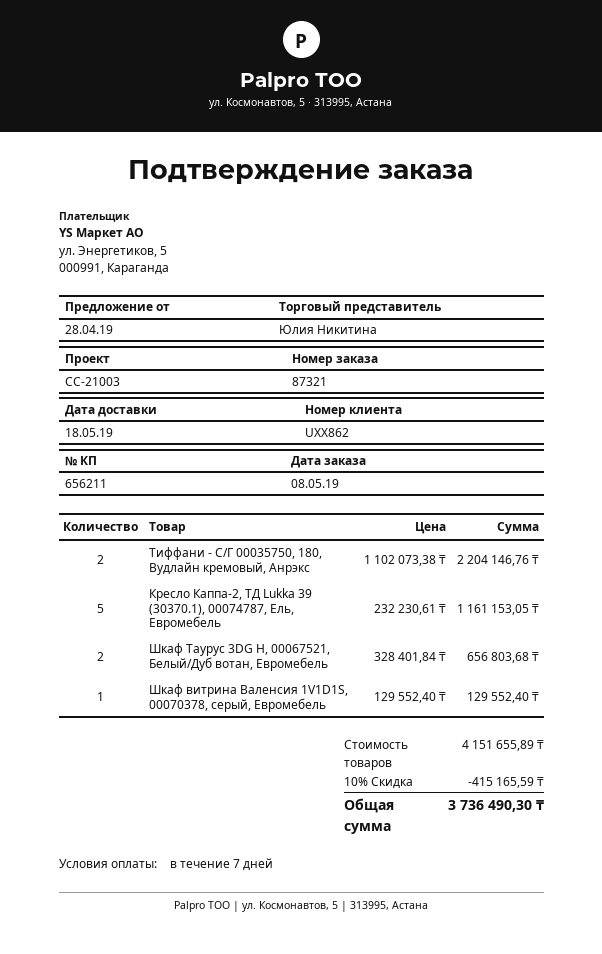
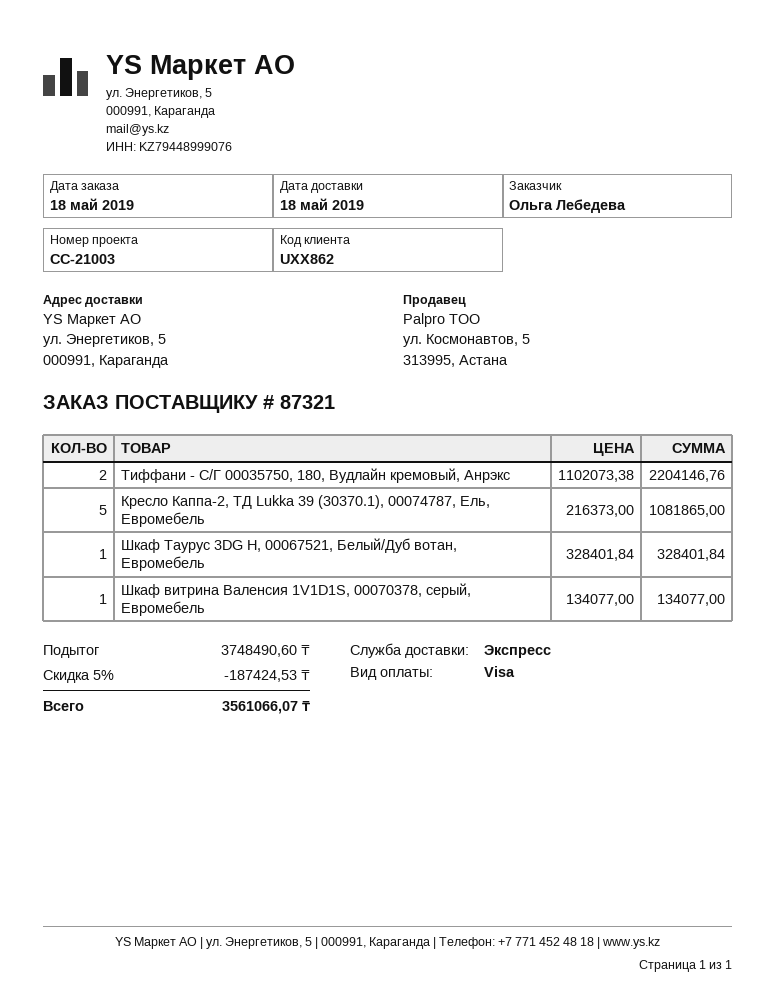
order date: 2019-05-08 -> 2019-05-18
Кресло Каппа-2, ТД Lukka 39 (30370.1), 00074787, Ель, Евромебель: 5 x 232230.61 = 1161153.05 -> 5 x 216373.00 = 1081865.00
Шкаф Таурус 3DG H, 00067521, Белый/Дуб вотан, Евромебель: 2 x 328401.84 = 656803.68 -> 1 x 328401.84 = 328401.84
Шкаф витрина Валенсия 1V1D1S, 00070378, серый, Евромебель: 1 x 129552.40 = 129552.40 -> 1 x 134077.00 = 134077.00
subtotal: 4151655.89 -> 3748490.60
discount: 10% = 415165.59 -> 5% = 187424.53
total: 3736490.30 -> 3561066.07

